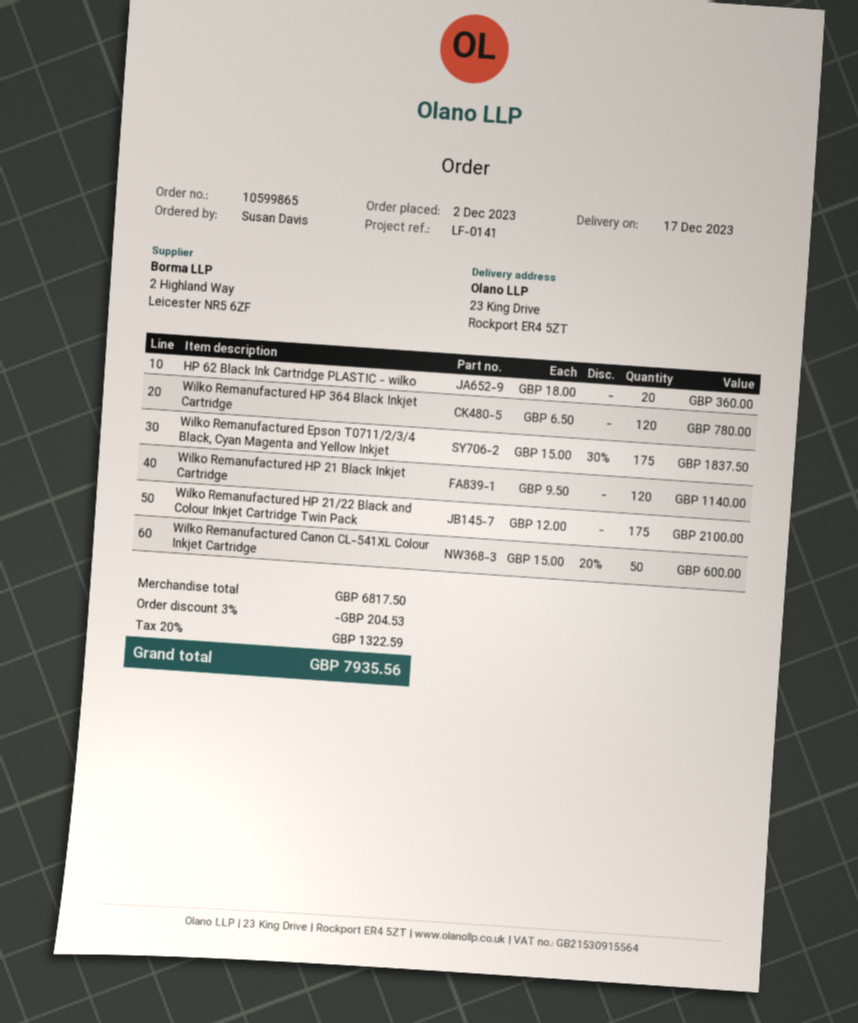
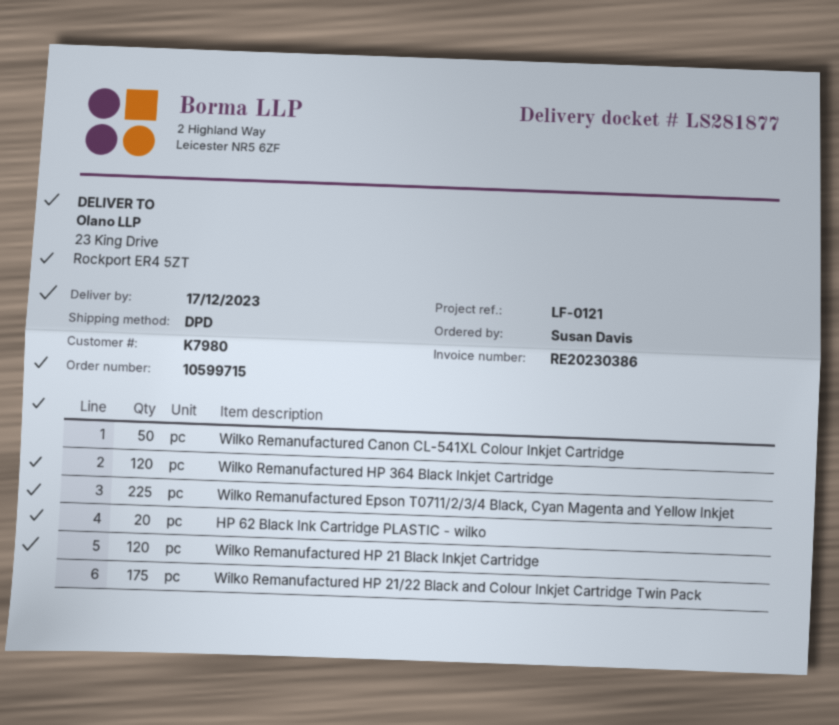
order number: 10599865 -> 10599715
reference: LF-0141 -> LF-0121
Wilko Remanufactured Epson T0711/2/3/4 Black, Cyan Magenta and Yellow Inkjet: 175 -> 225

